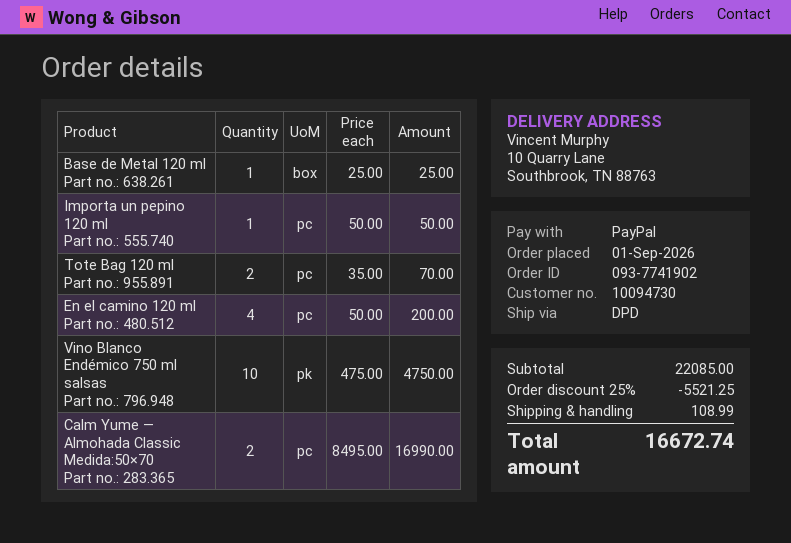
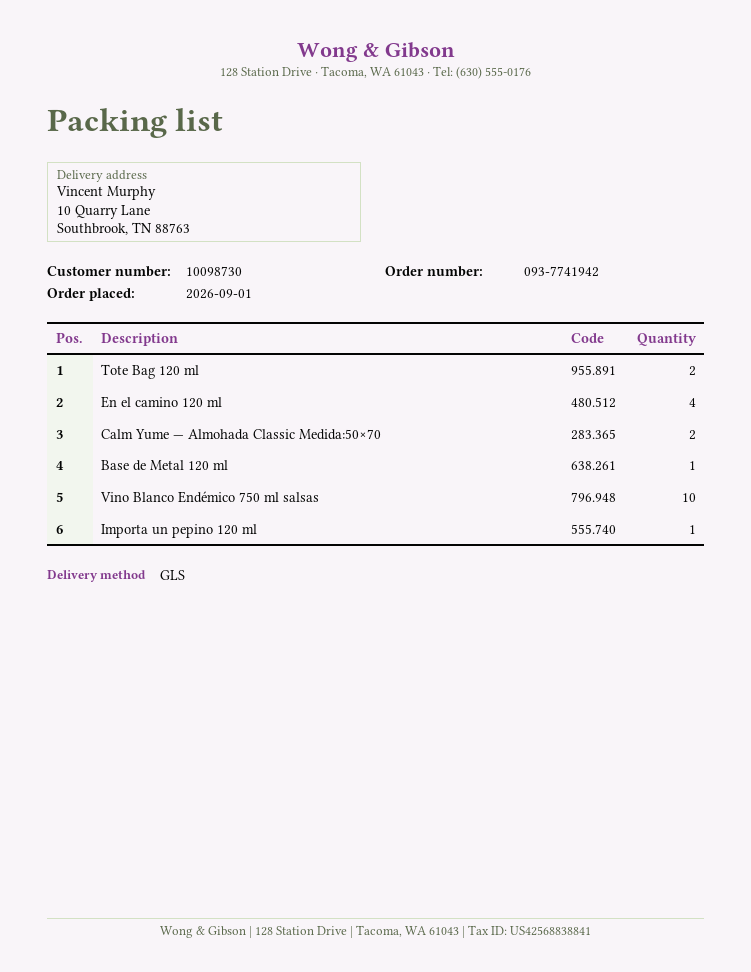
order number: 093-7741902 -> 093-7741942
customer number: 10094730 -> 10098730
shipping method: DPD -> GLS

